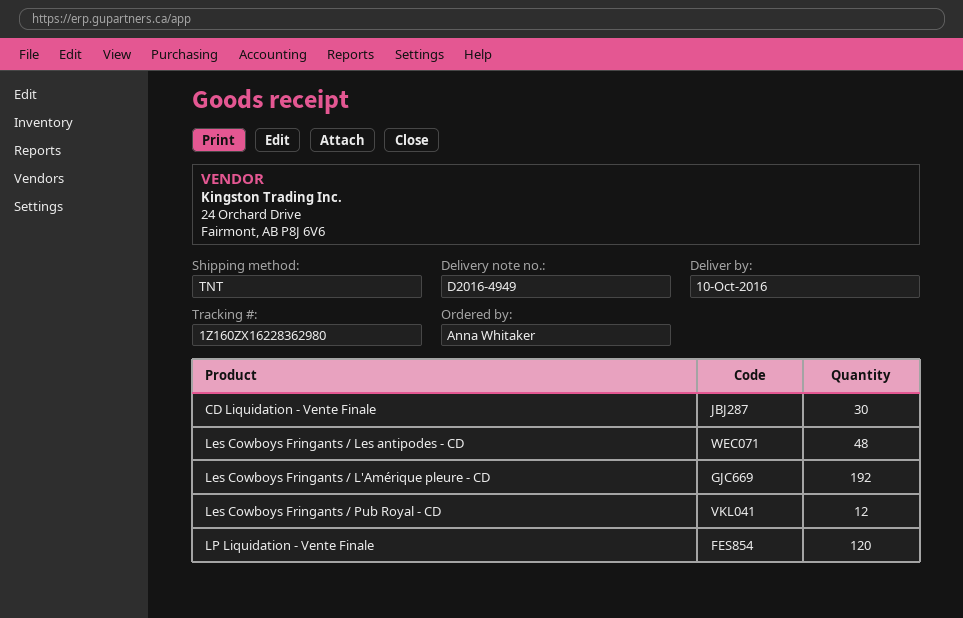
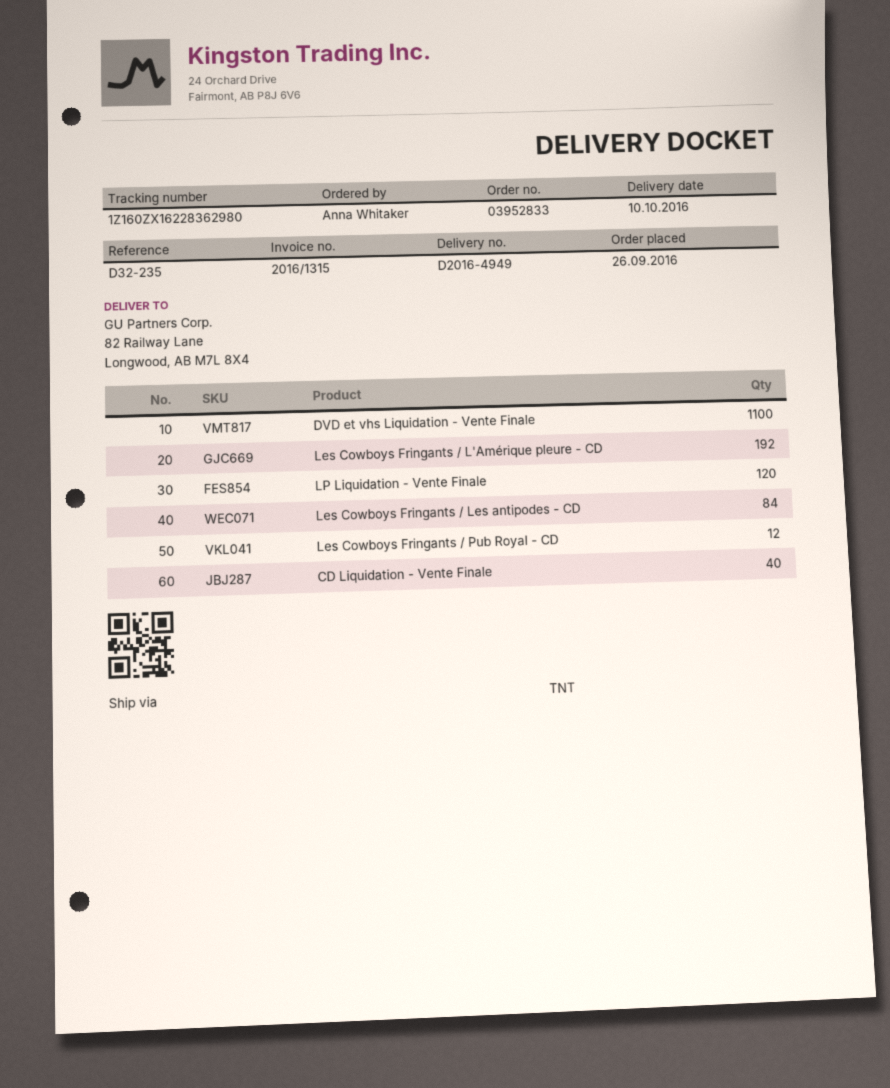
CD Liquidation - Vente Finale: 30 -> 40
Les Cowboys Fringants / Les antipodes - CD: 48 -> 84
DVD et vhs Liquidation - Vente Finale: none -> 1100

